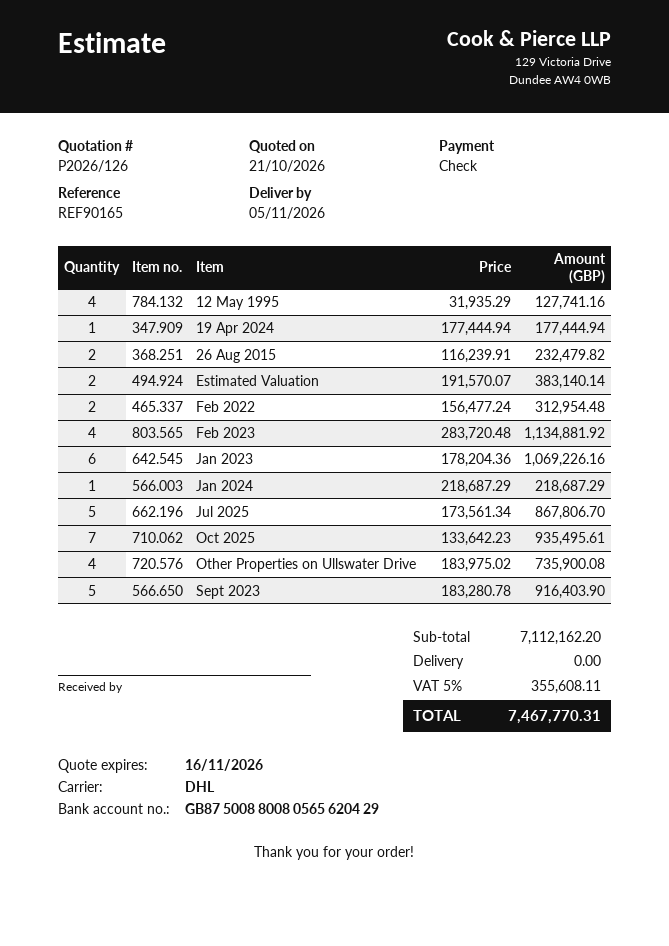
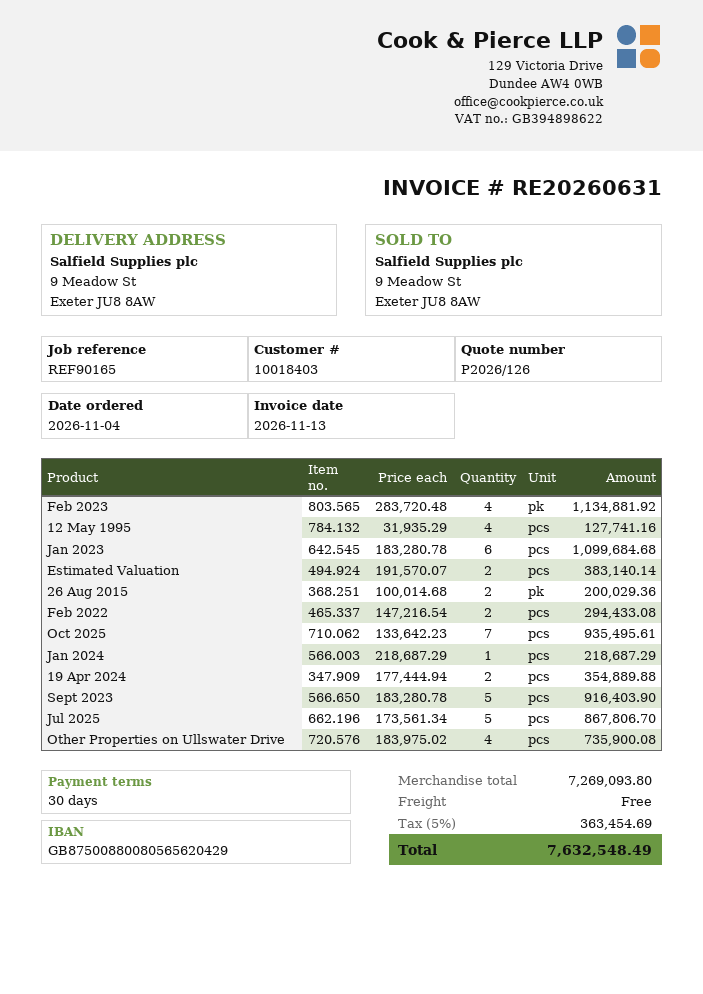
19 Apr 2024: 1 x 177444.94 = 177444.94 -> 2 x 177444.94 = 354889.88
26 Aug 2015: 2 x 116239.91 = 232479.82 -> 2 x 100014.68 = 200029.36
Feb 2022: 2 x 156477.24 = 312954.48 -> 2 x 147216.54 = 294433.08
Jan 2023: 6 x 178204.36 = 1069226.16 -> 6 x 183280.78 = 1099684.68
subtotal: 7112162.20 -> 7269093.80
tax: 5% = 355608.11 -> 5% = 363454.69
total: 7467770.31 -> 7632548.49

